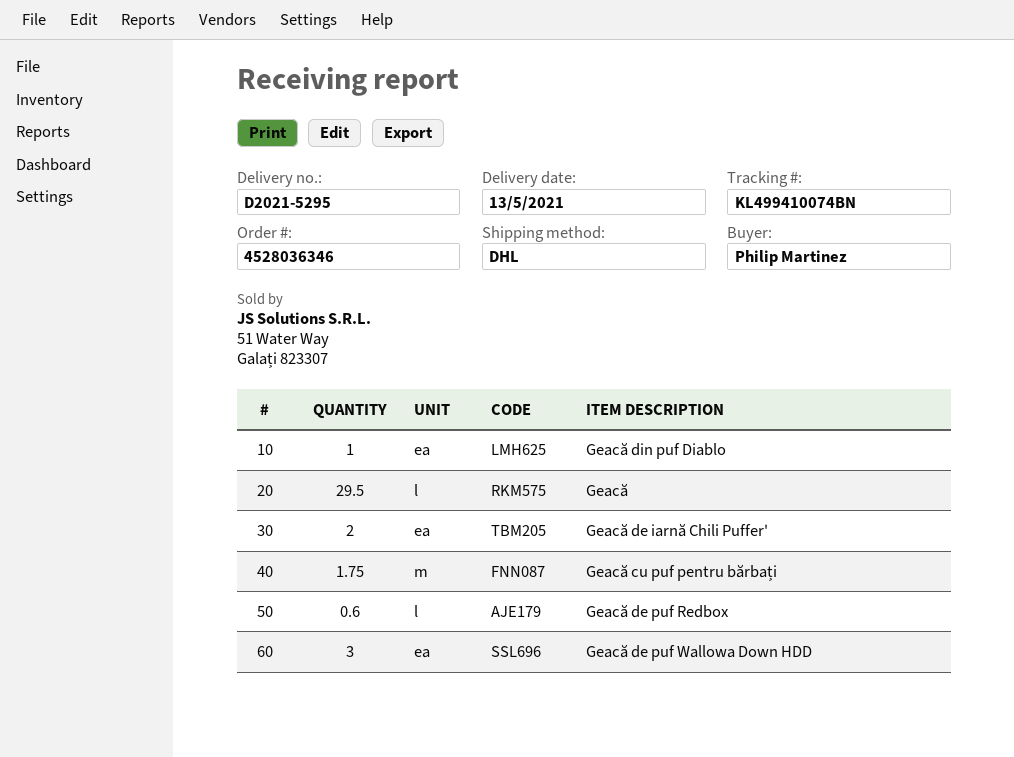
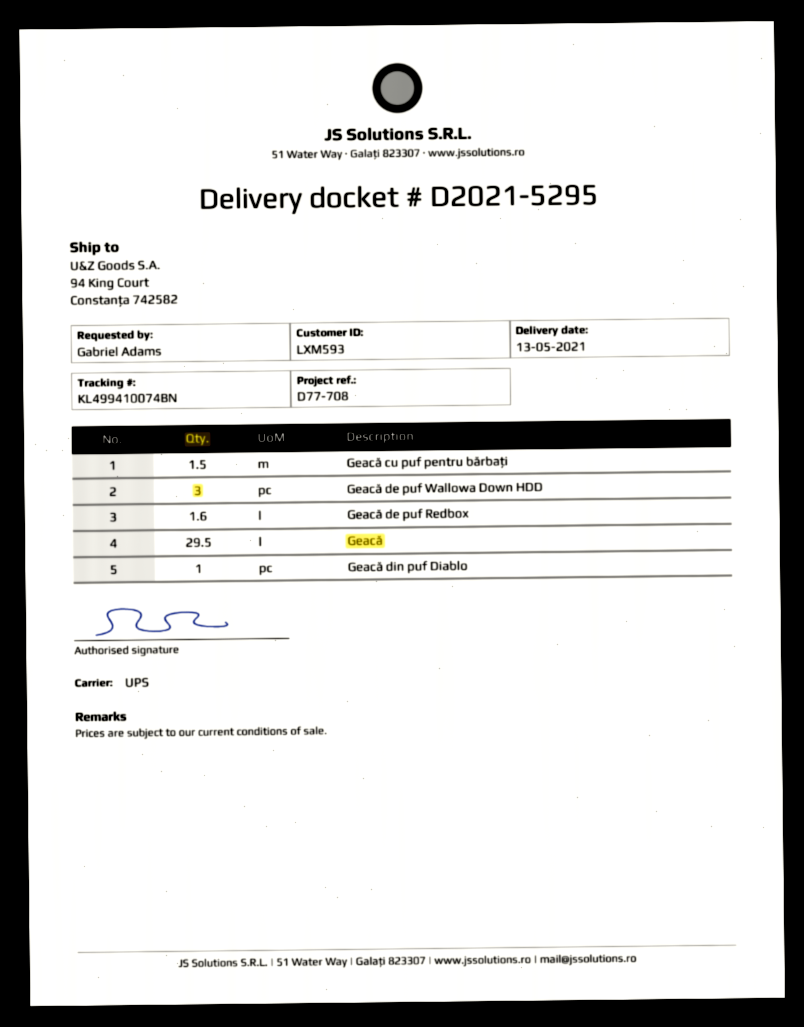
ordered by: Philip Martinez -> Gabriel Adams
shipping method: DHL -> UPS
Geacă de iarnă Chili Puffer': 2 -> none
Geacă cu puf pentru bărbați: 1.75 -> 1.5
Geacă de puf Redbox: 0.6 -> 1.6

